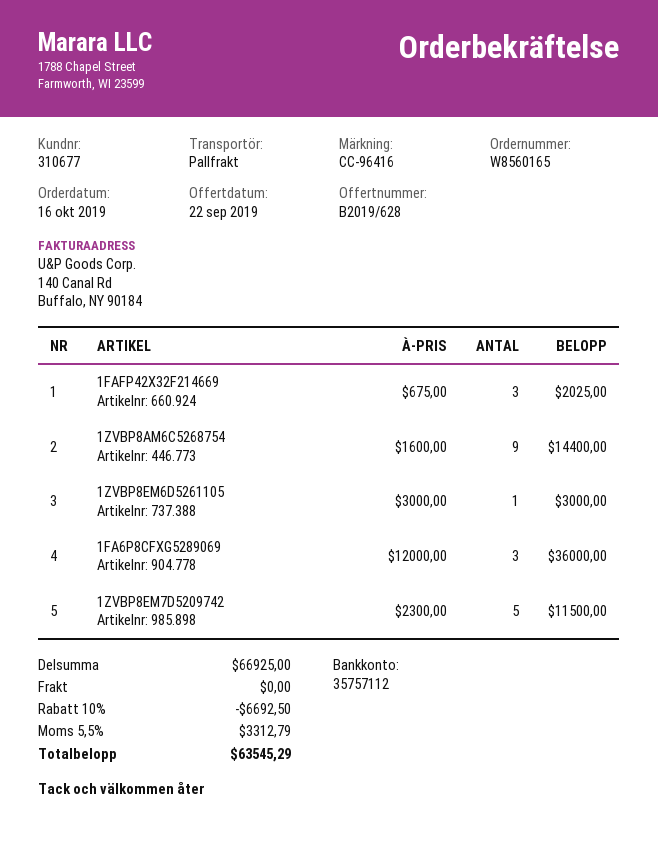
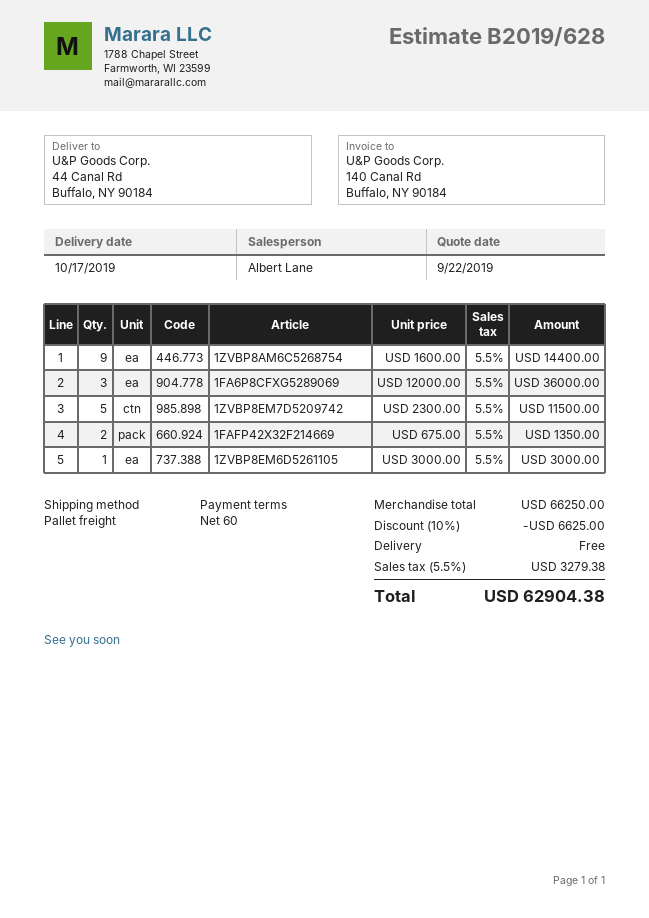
1FAFP42X32F214669: 3 x 675.00 = 2025.00 -> 2 x 675.00 = 1350.00
subtotal: 66925.00 -> 66250.00
discount: 10% = 6692.50 -> 10% = 6625.00
tax: 5.5% = 3312.79 -> 5.5% = 3279.38
total: 63545.29 -> 62904.38

